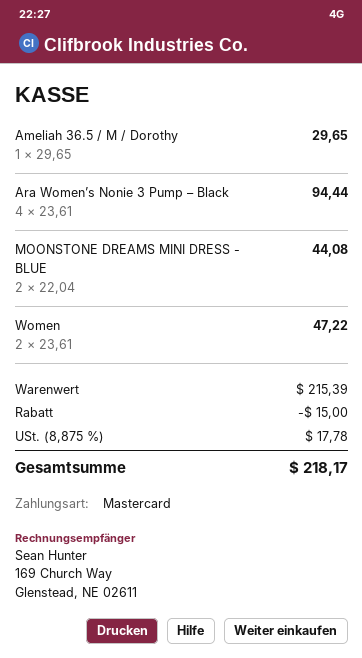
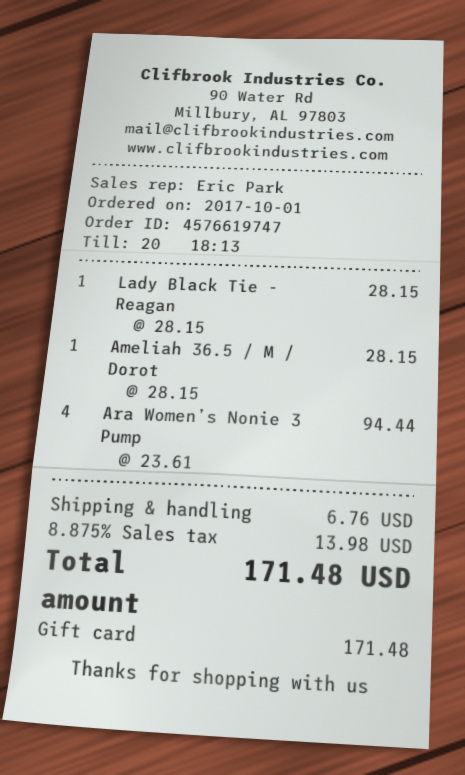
payment method: Mastercard -> gift card
Ameliah 36.5 / M / Dorothy: 1 x 29.65 = 29.65 -> 1 x 28.15 = 28.15
MOONSTONE DREAMS MINI DRESS - BLUE: 2 x 22.04 = 44.08 -> none
Women: 2 x 23.61 = 47.22 -> none
Lady Black Tie - Reagan: none -> 1 x 28.15 = 28.15
discount: 15.00 -> none
shipping: none -> 6.76
tax: 8.875% = 17.78 -> 8.875% = 13.98
total: 218.17 -> 171.48

